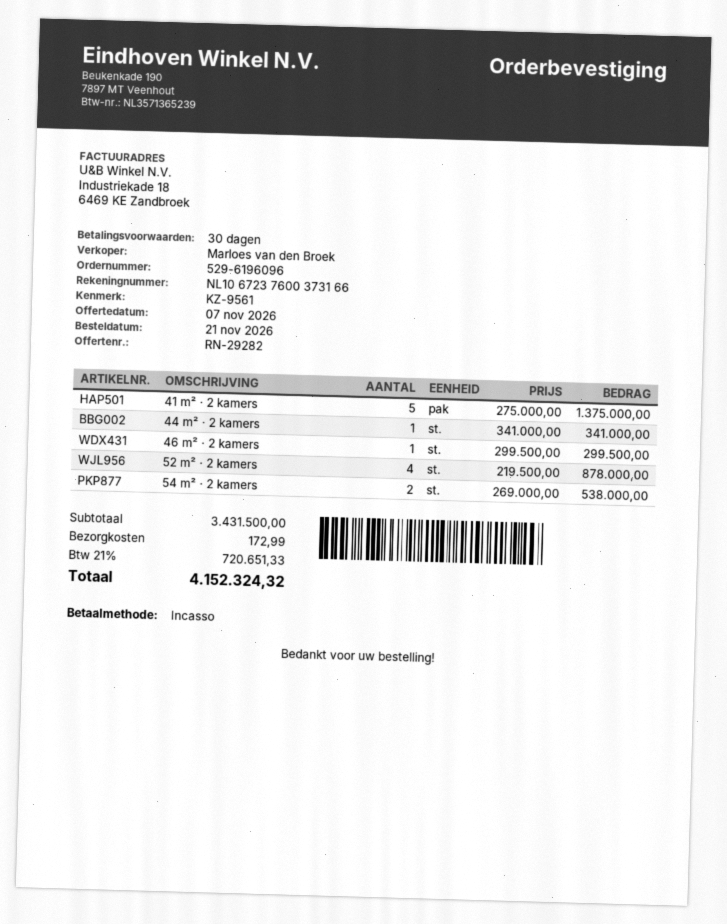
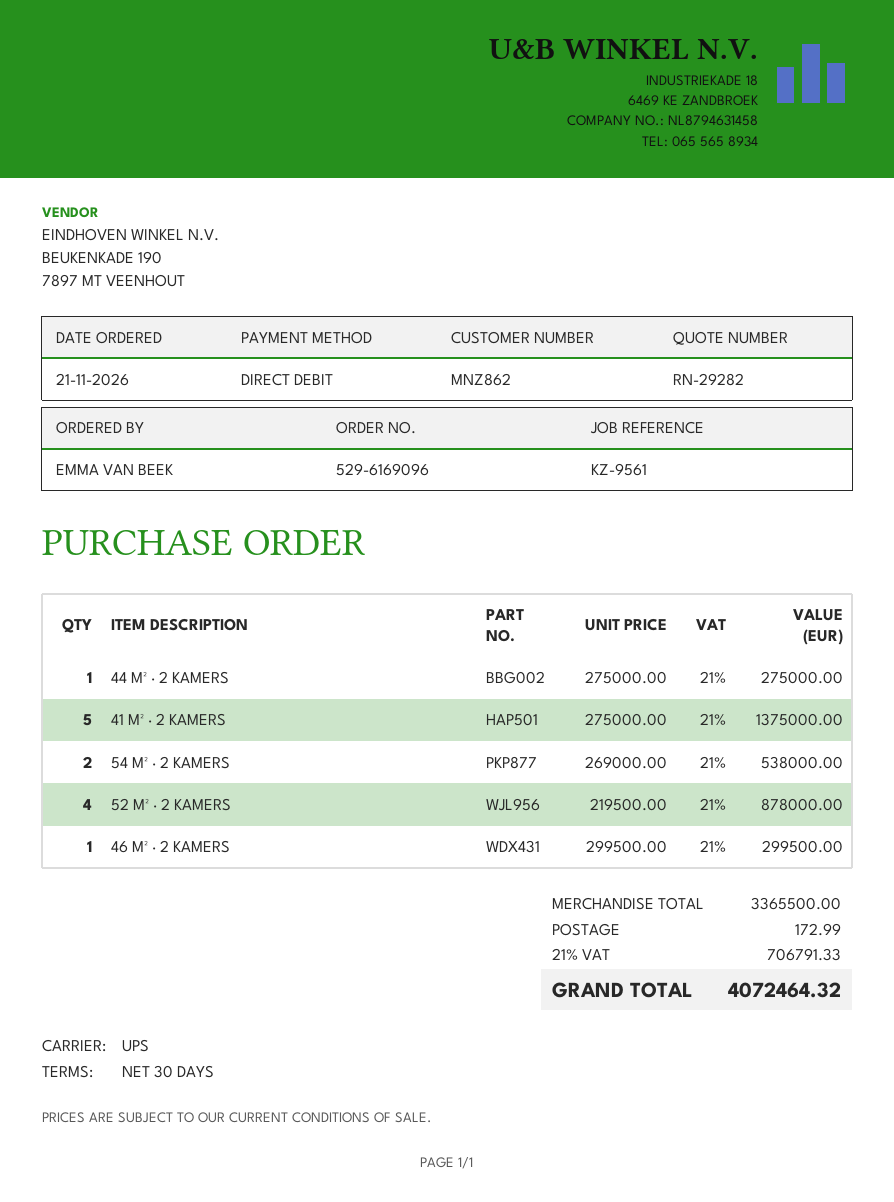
order number: 529-6196096 -> 529-6169096
44 m² · 2 kamers: 1 x 341000.00 = 341000.00 -> 1 x 275000.00 = 275000.00
subtotal: 3431500.00 -> 3365500.00
tax: 21% = 720651.33 -> 21% = 706791.33
total: 4152324.32 -> 4072464.32

